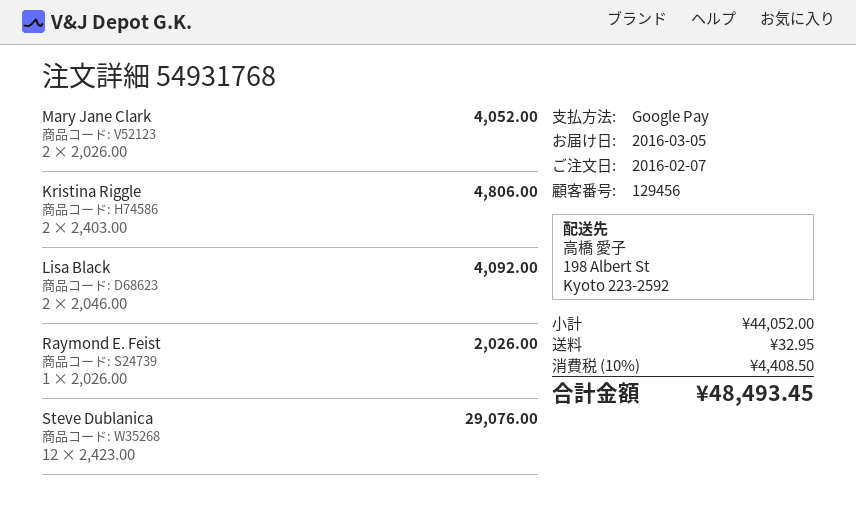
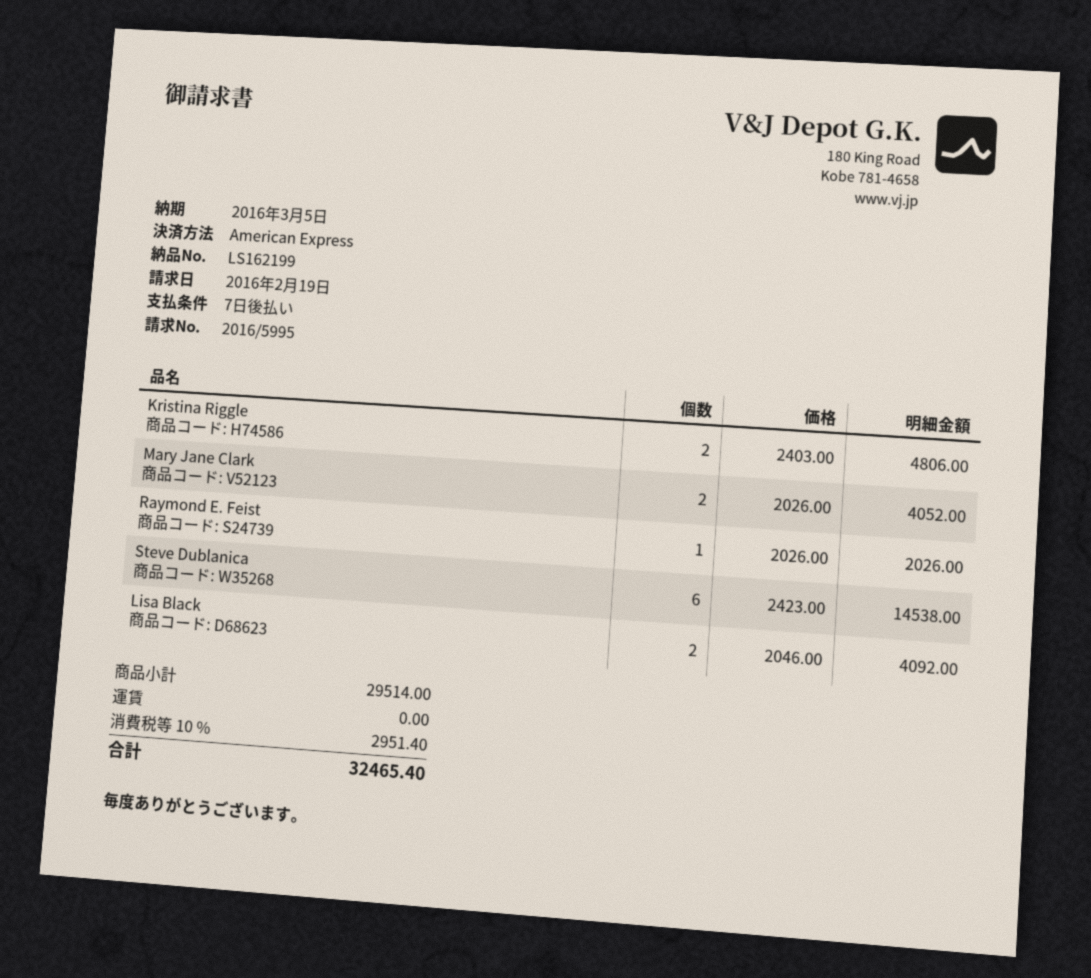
payment method: Google Pay -> American Express
Steve Dublanica: 12 x 2423.00 = 29076.00 -> 6 x 2423.00 = 14538.00
subtotal: 44052.00 -> 29514.00
shipping: 32.95 -> 0.00
tax: 10% = 4408.50 -> 10% = 2951.40
total: 48493.45 -> 32465.40

